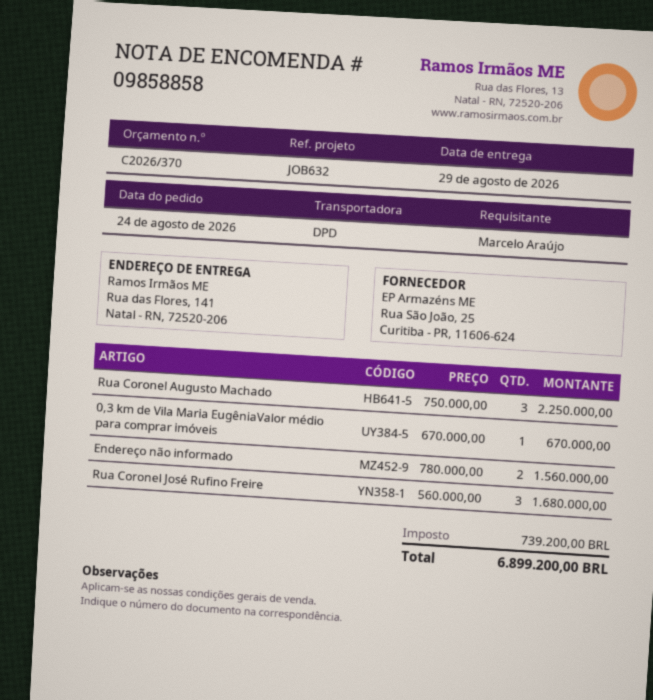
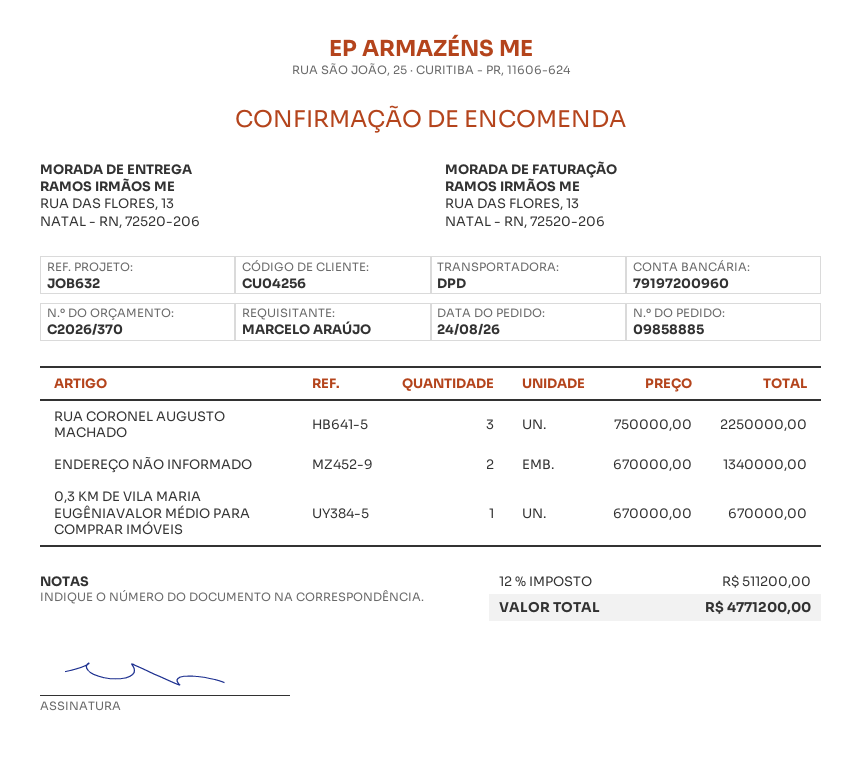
order number: 09858858 -> 09858885
ship to: Rua das Flores, 141, Natal - RN, 72520-206 -> RUA DAS FLORES, 13, NATAL - RN, 72520-206
Endereço não informado: 2 x 780000.00 = 1560000.00 -> 2 x 670000.00 = 1340000.00
Rua Coronel José Rufino Freire: 3 x 560000.00 = 1680000.00 -> none
tax: 739200.00 -> 511200.00
total: 6899200.00 -> 4771200.00

